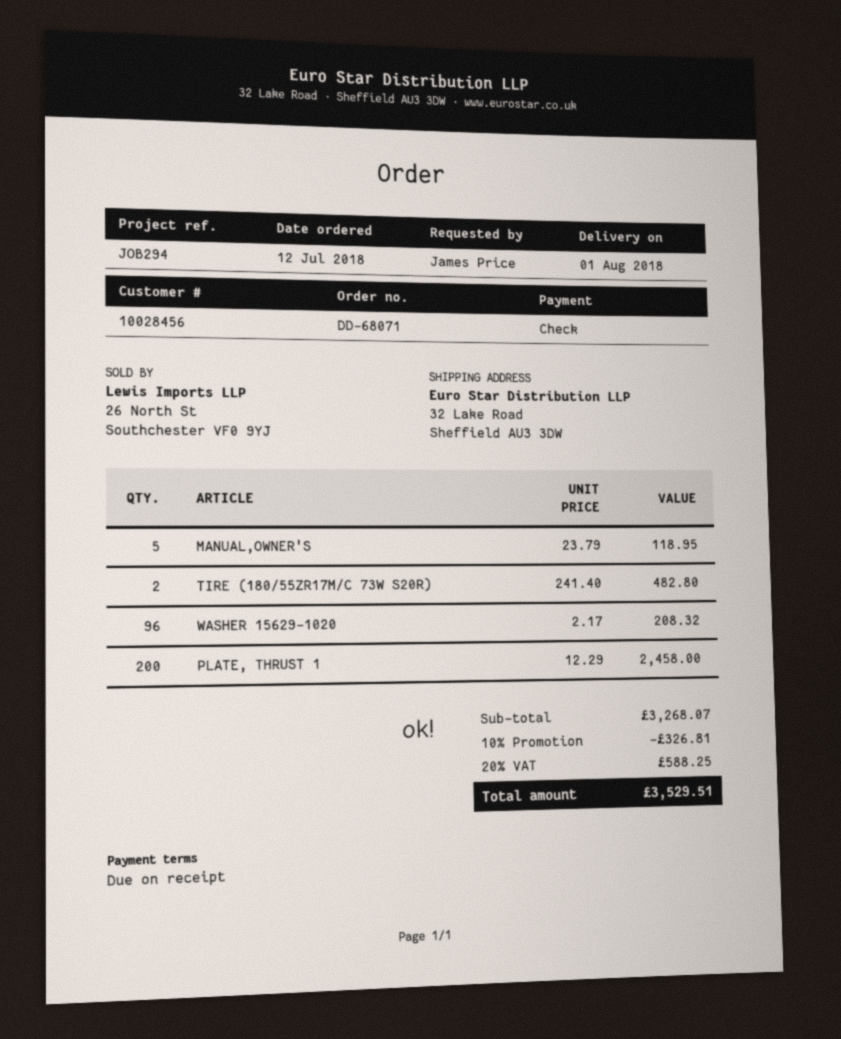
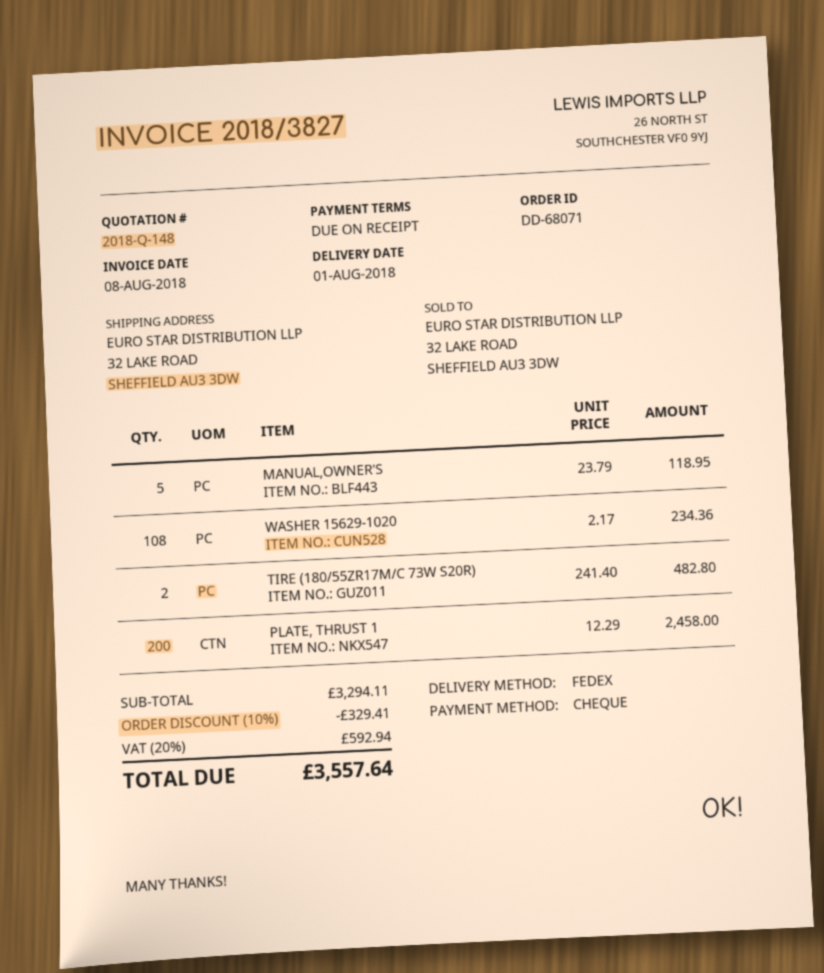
WASHER 15629-1020: 96 x 2.17 = 208.32 -> 108 x 2.17 = 234.36
subtotal: 3268.07 -> 3294.11
discount: 10% = 326.81 -> 10% = 329.41
tax: 20% = 588.25 -> 20% = 592.94
total: 3529.51 -> 3557.64

